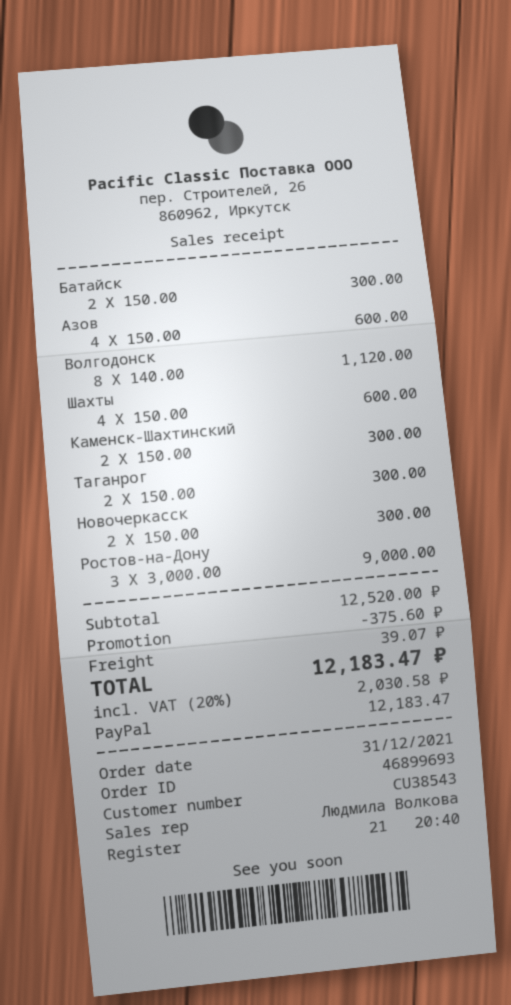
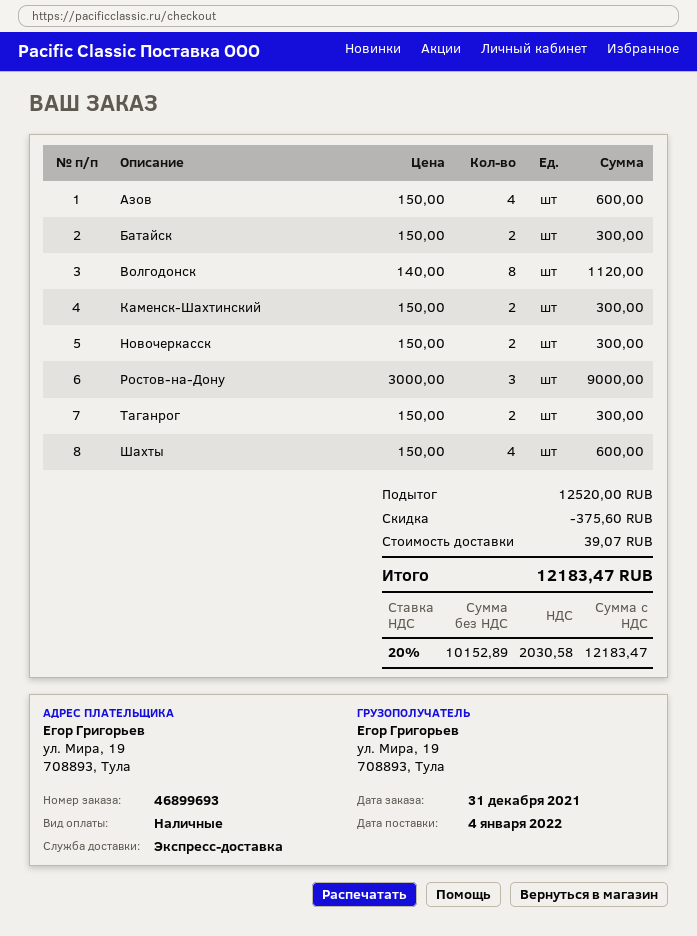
payment method: PayPal -> cash

